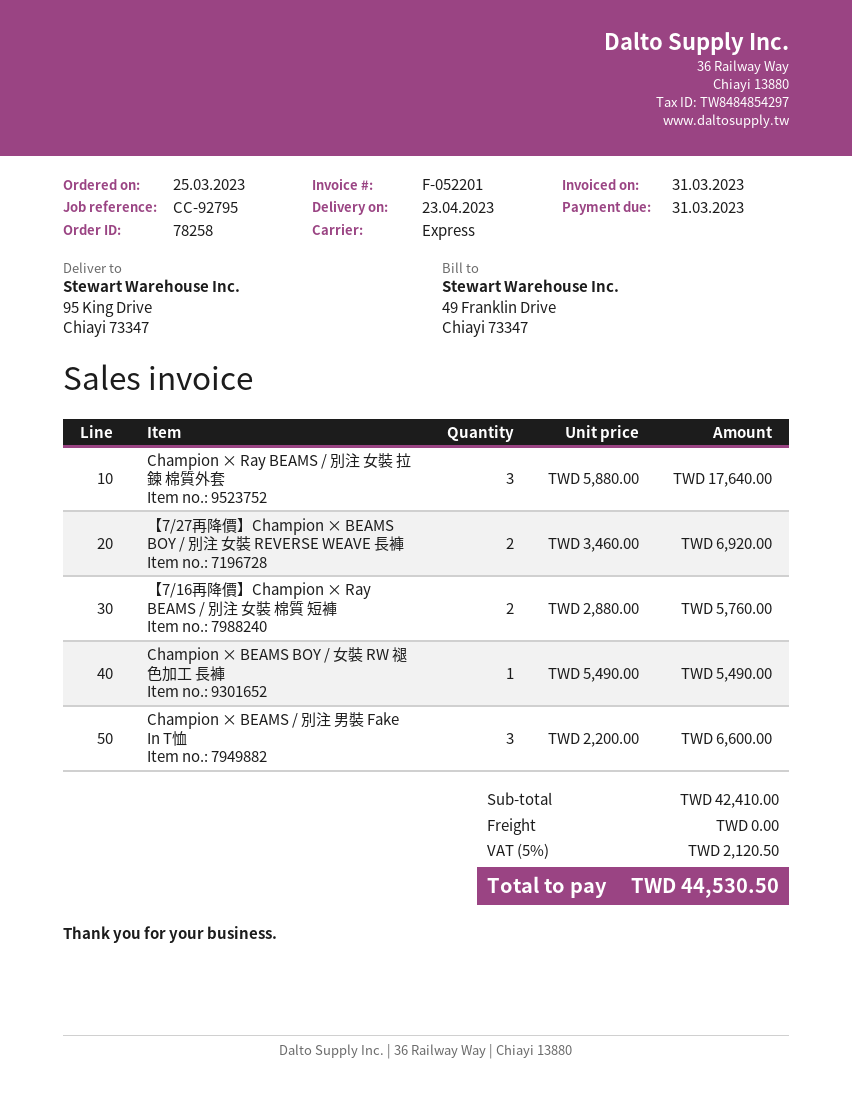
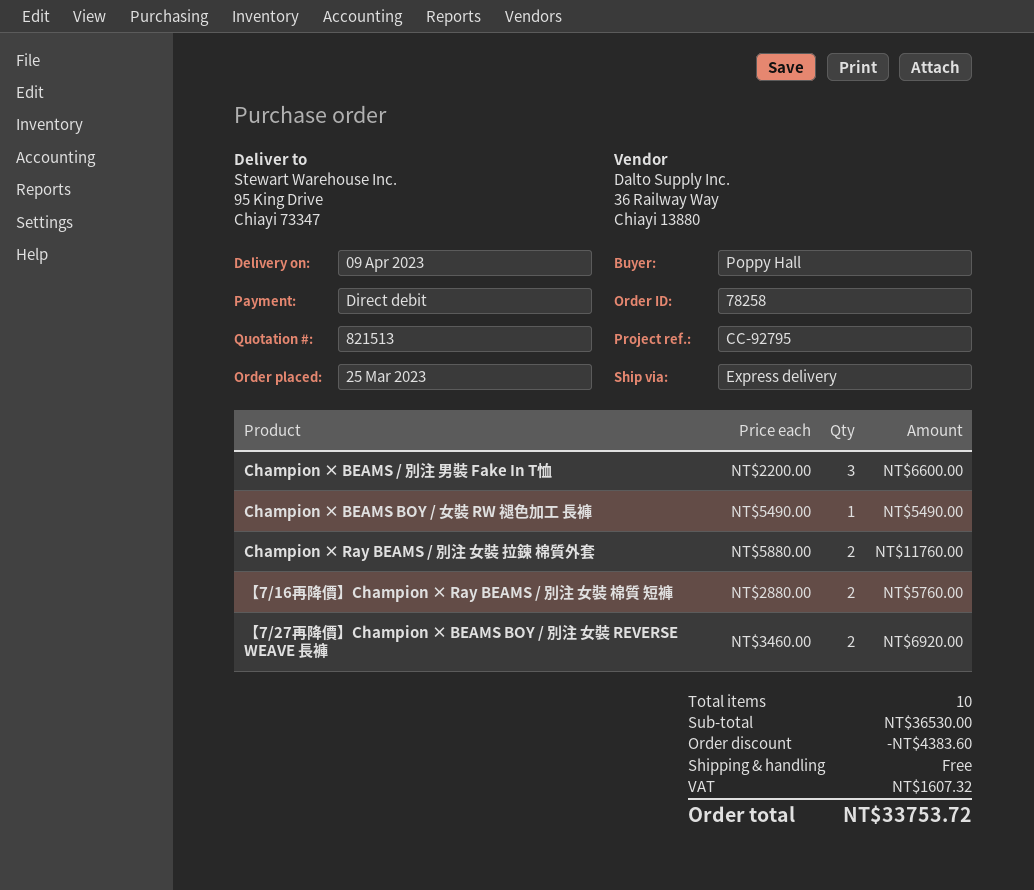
delivery date: 2023-04-23 -> 2023-04-09
Champion × Ray BEAMS / 別注 女裝 拉鍊 棉質外套: 3 x 5880.00 = 17640.00 -> 2 x 5880.00 = 11760.00
subtotal: 42410.00 -> 36530.00
discount: none -> 4383.60
tax: 2120.50 -> 1607.32
total: 44530.50 -> 33753.72

